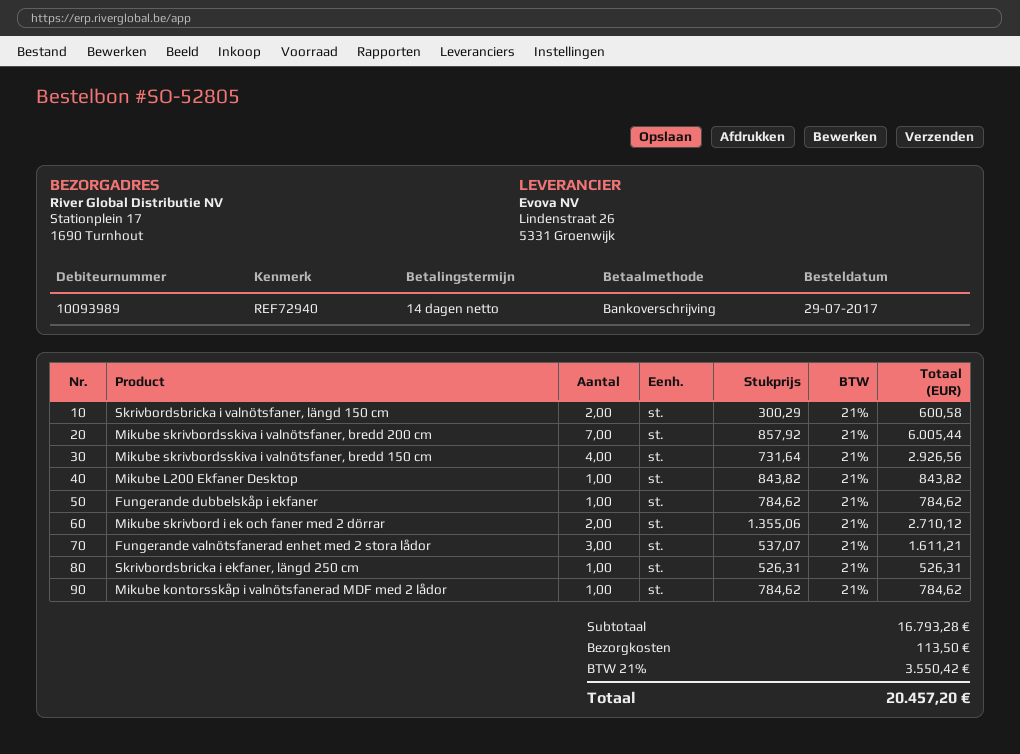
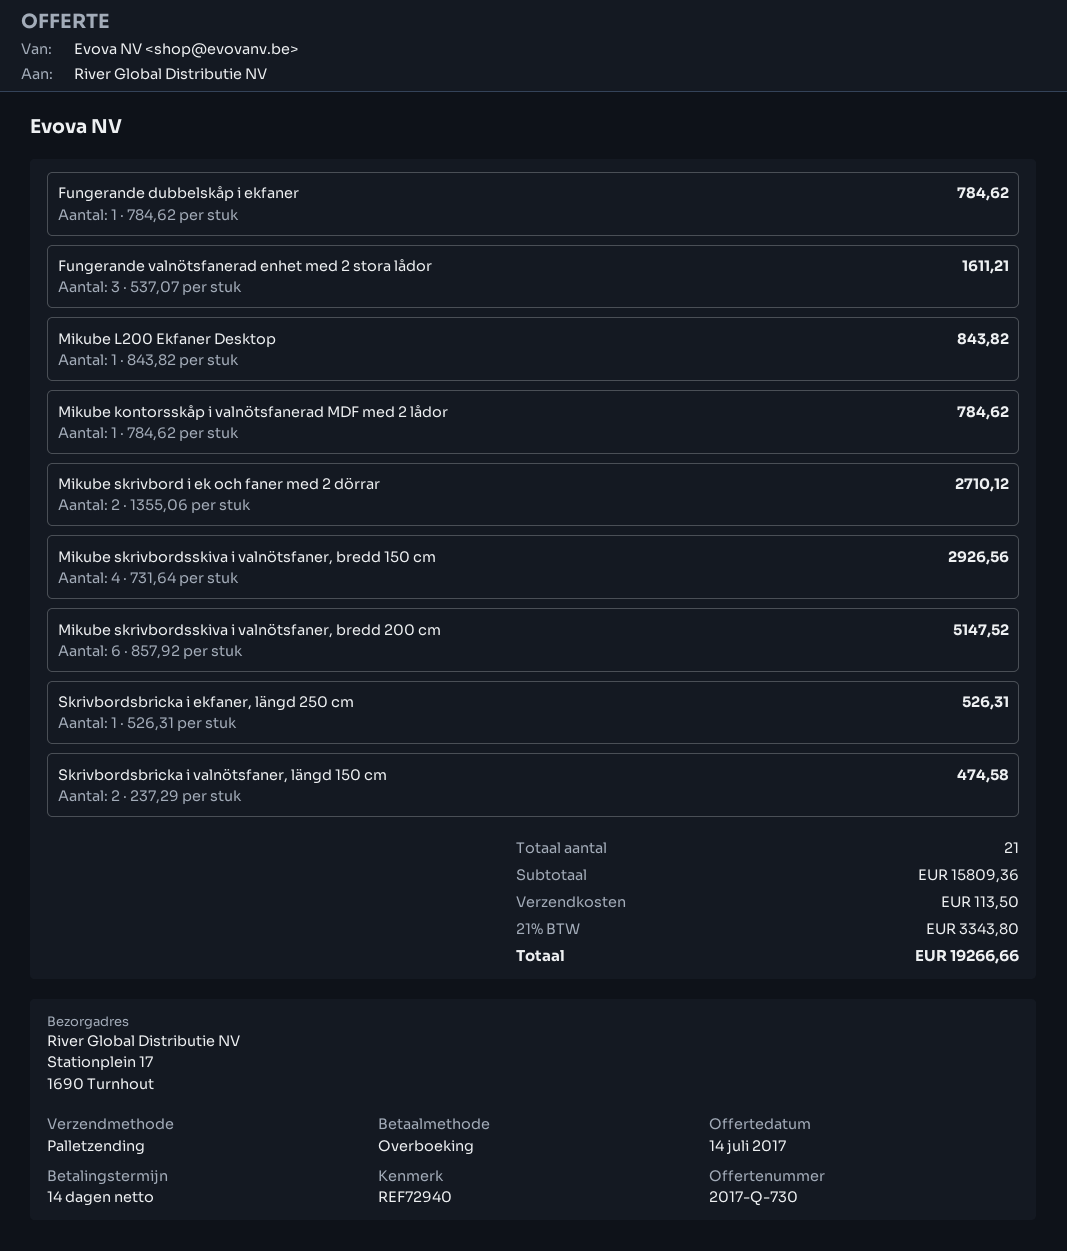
Skrivbordsbricka i valnötsfaner, längd 150 cm: 2 x 300.29 = 600.58 -> 2 x 237.29 = 474.58
Mikube skrivbordsskiva i valnötsfaner, bredd 200 cm: 7 x 857.92 = 6005.44 -> 6 x 857.92 = 5147.52
subtotal: 16793.28 -> 15809.36
tax: 21% = 3550.42 -> 21% = 3343.80
total: 20457.20 -> 19266.66

